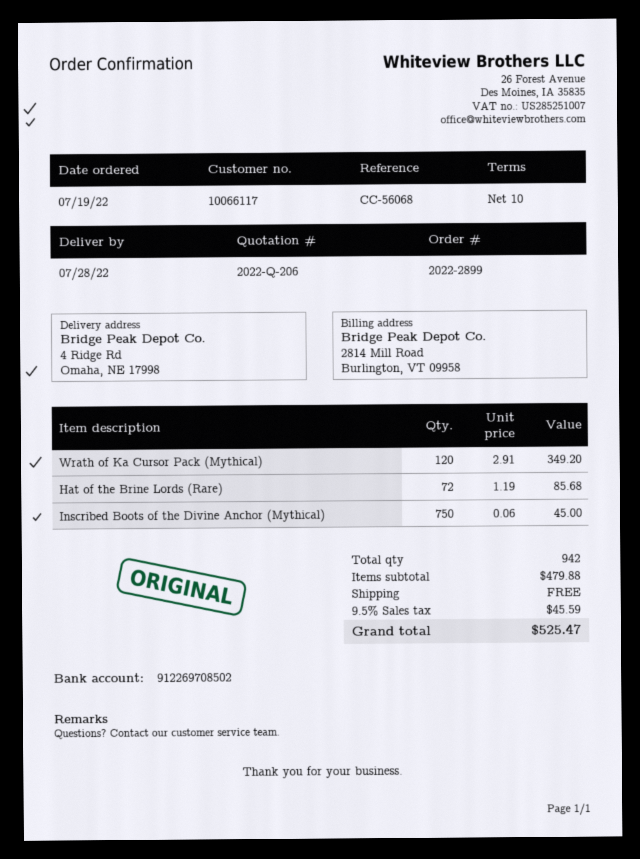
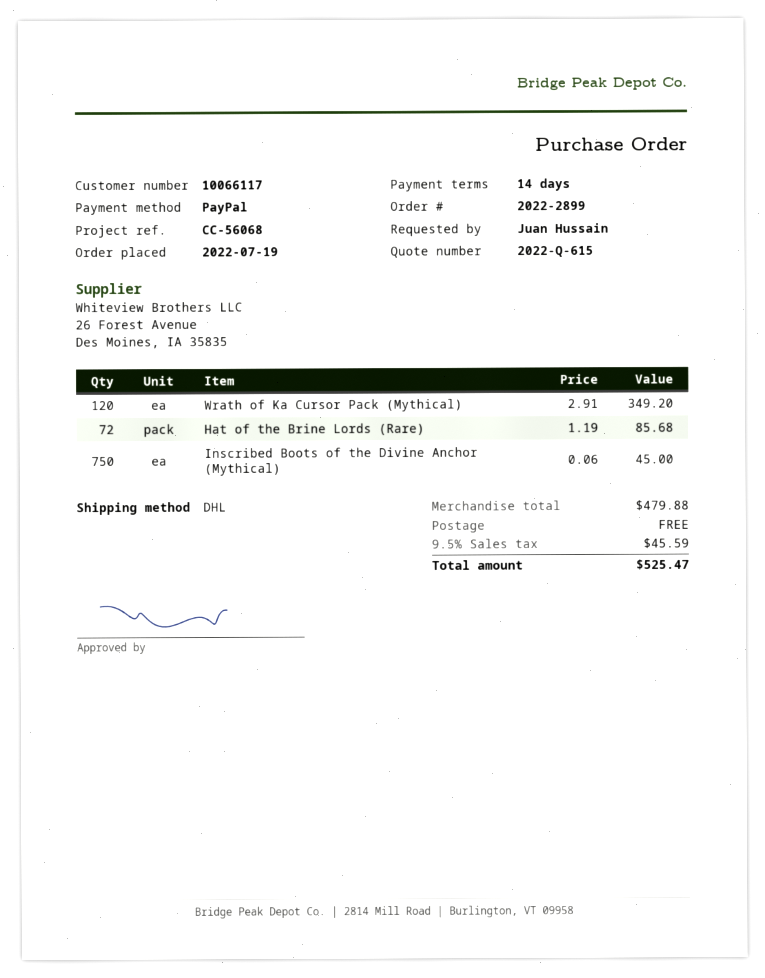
quote number: 2022-Q-206 -> 2022-Q-615
payment terms: 10 days -> 14 days

